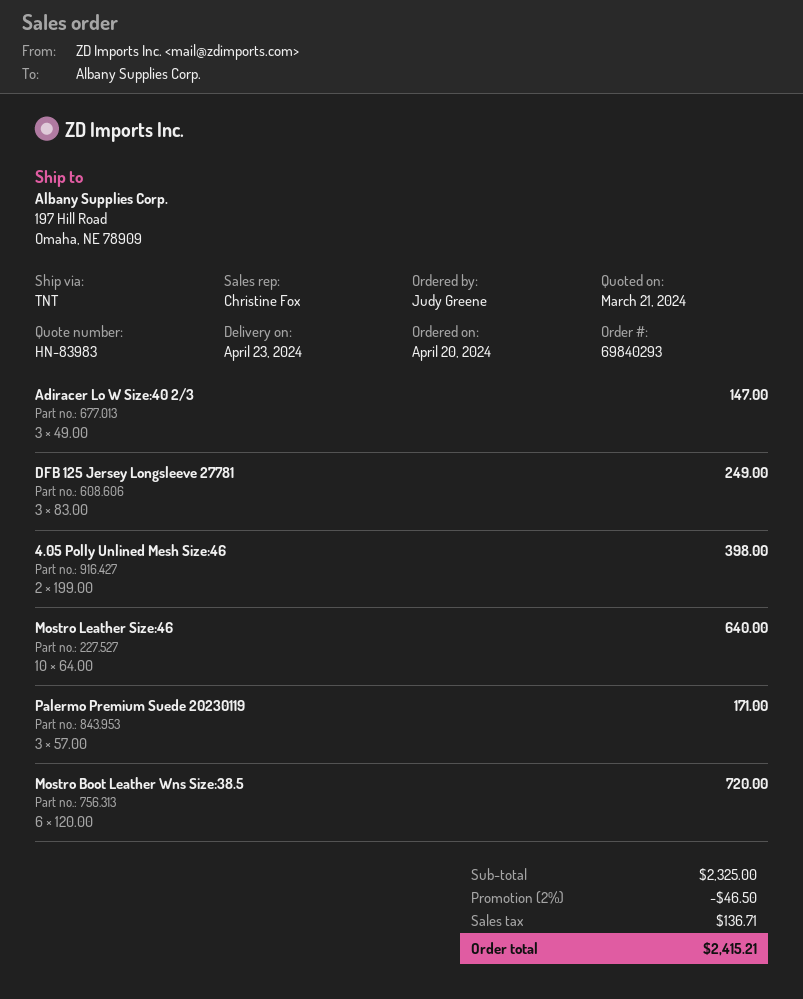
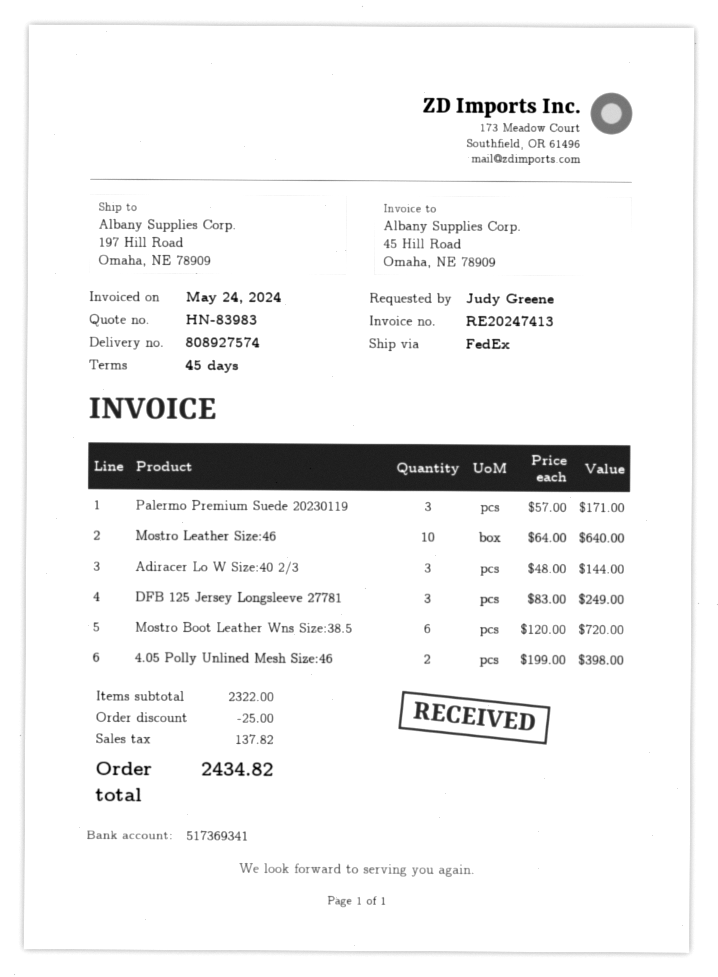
shipping method: TNT -> FedEx
Adiracer Lo W Size:40 2/3: 3 x 49.00 = 147.00 -> 3 x 48.00 = 144.00
subtotal: 2325.00 -> 2322.00
discount: 46.50 -> 25.00
tax: 136.71 -> 137.82
total: 2415.21 -> 2434.82

